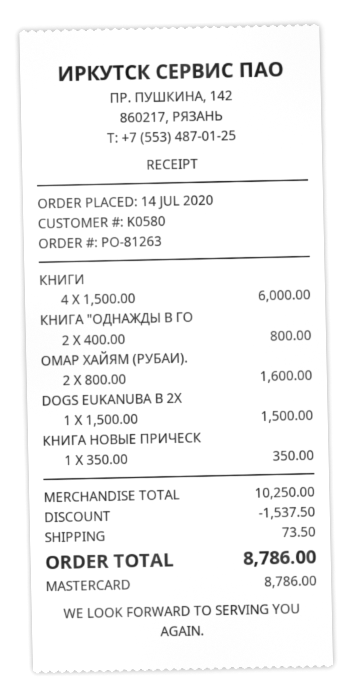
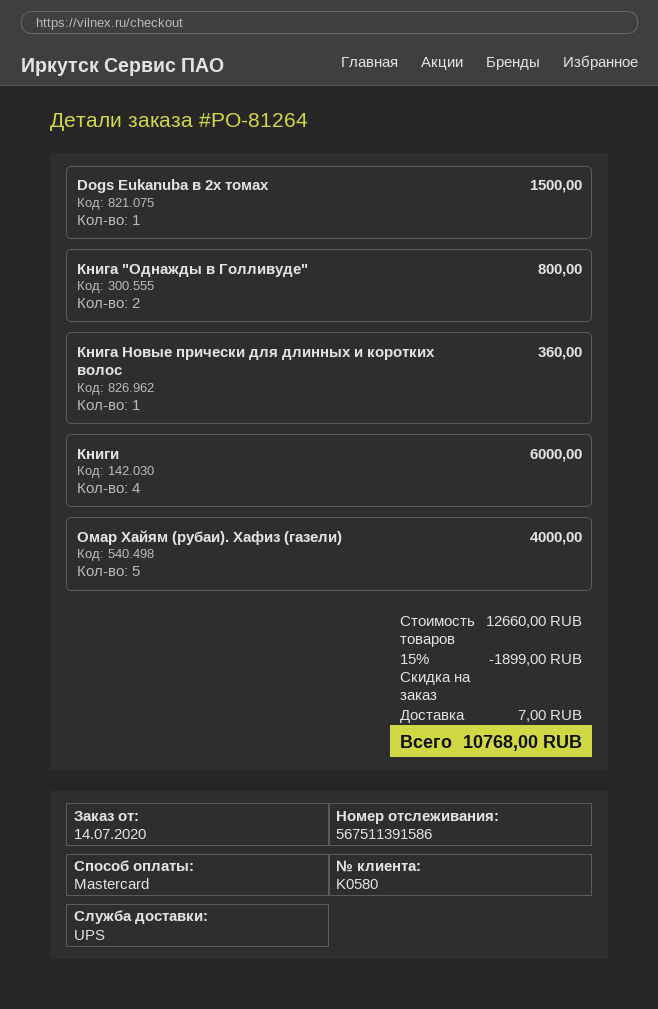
order number: PO-81263 -> PO-81264
ОМАР ХАЙЯМ (РУБАИ).: 2 for 1600.00 -> 5 for 4000.00
КНИГА НОВЫЕ ПРИЧЕСК: 1 for 350.00 -> 1 for 360.00
subtotal: 10250.00 -> 12660.00
discount: 1537.50 -> 1899.00
shipping: 73.50 -> 7.00
total: 8786.00 -> 10768.00

